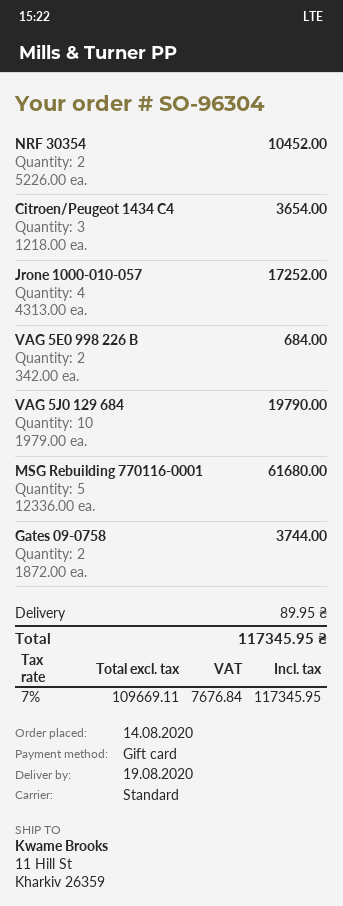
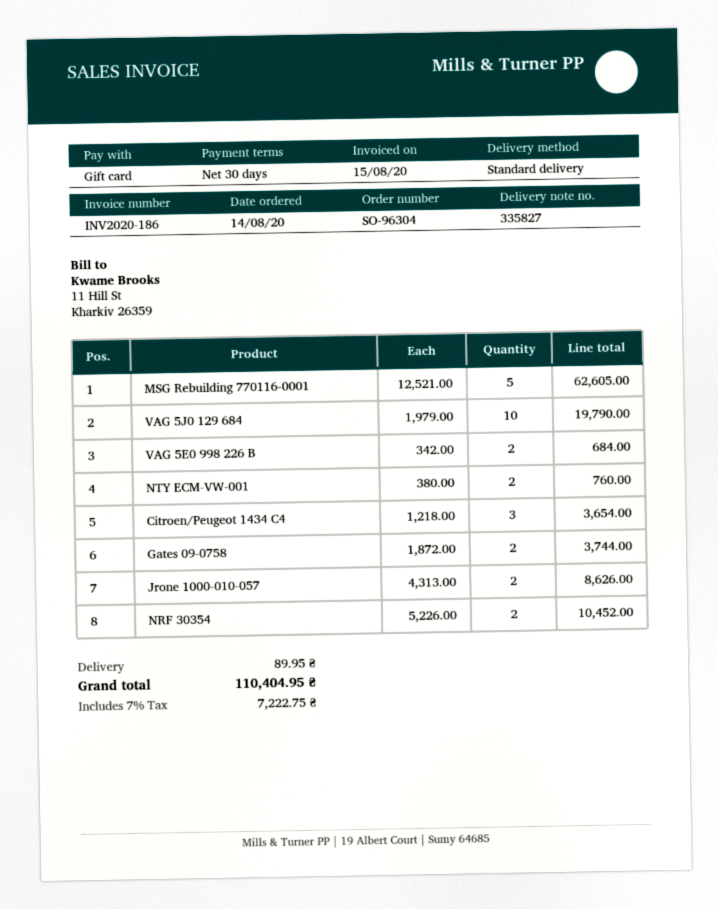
Jrone 1000-010-057: 4 x 4313.00 = 17252.00 -> 2 x 4313.00 = 8626.00
MSG Rebuilding 770116-0001: 5 x 12336.00 = 61680.00 -> 5 x 12521.00 = 62605.00
NTY ECM-VW-001: none -> 2 x 380.00 = 760.00
tax: 7% = 7676.84 -> 7% = 7222.75
total: 117345.95 -> 110404.95

